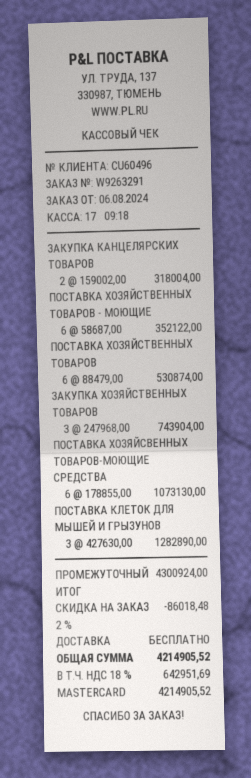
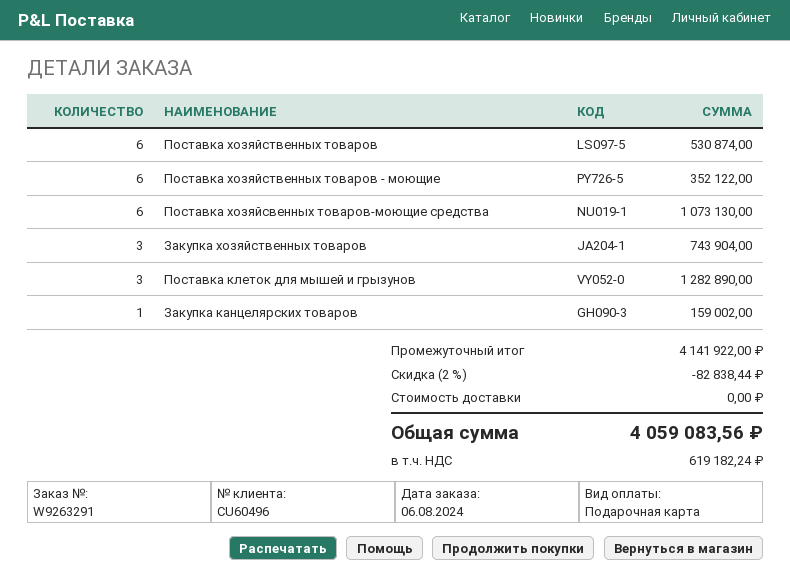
payment method: Mastercard -> gift card
ЗАКУПКА КАНЦЕЛЯРСКИХ ТОВАРОВ: 2 for 318004.00 -> 1 for 159002.00
subtotal: 4300924.00 -> 4141922.00
discount: 2% = 86018.48 -> 2% = 82838.44
tax: 642951.69 -> 619182.24
total: 4214905.52 -> 4059083.56

